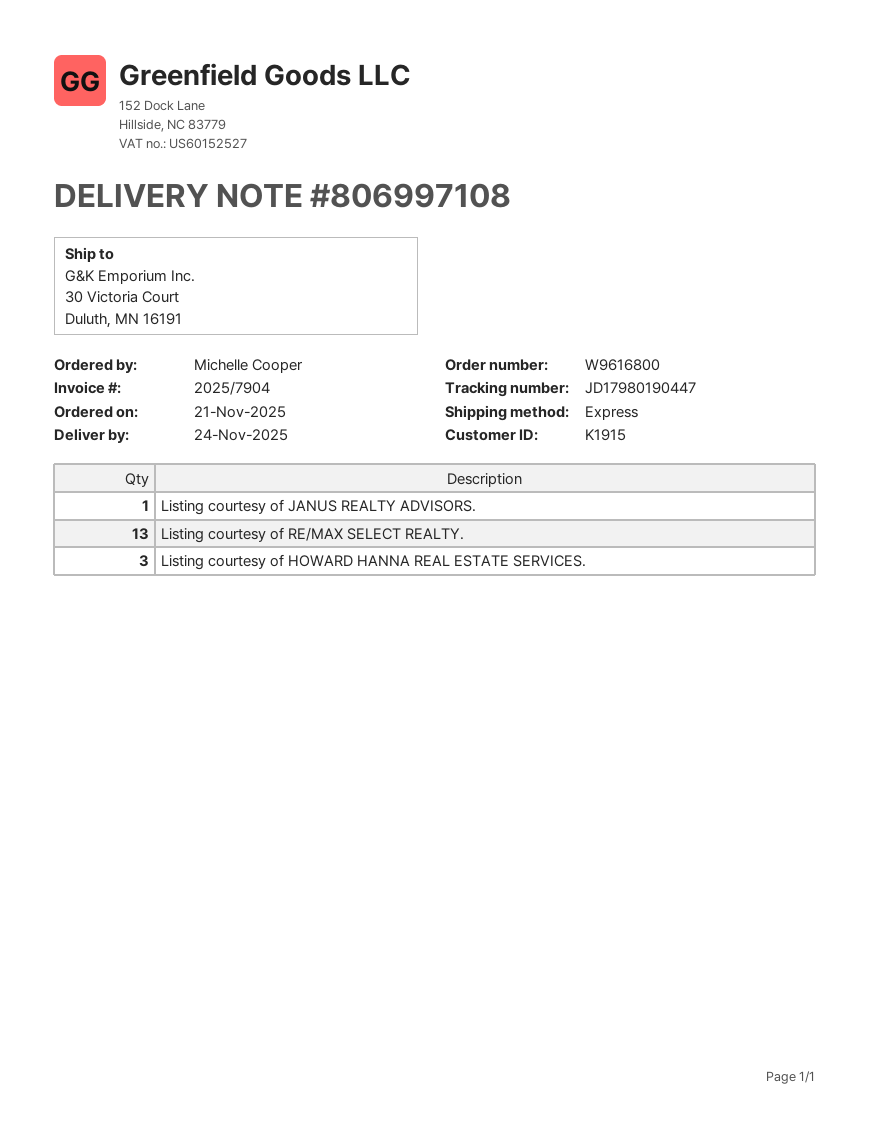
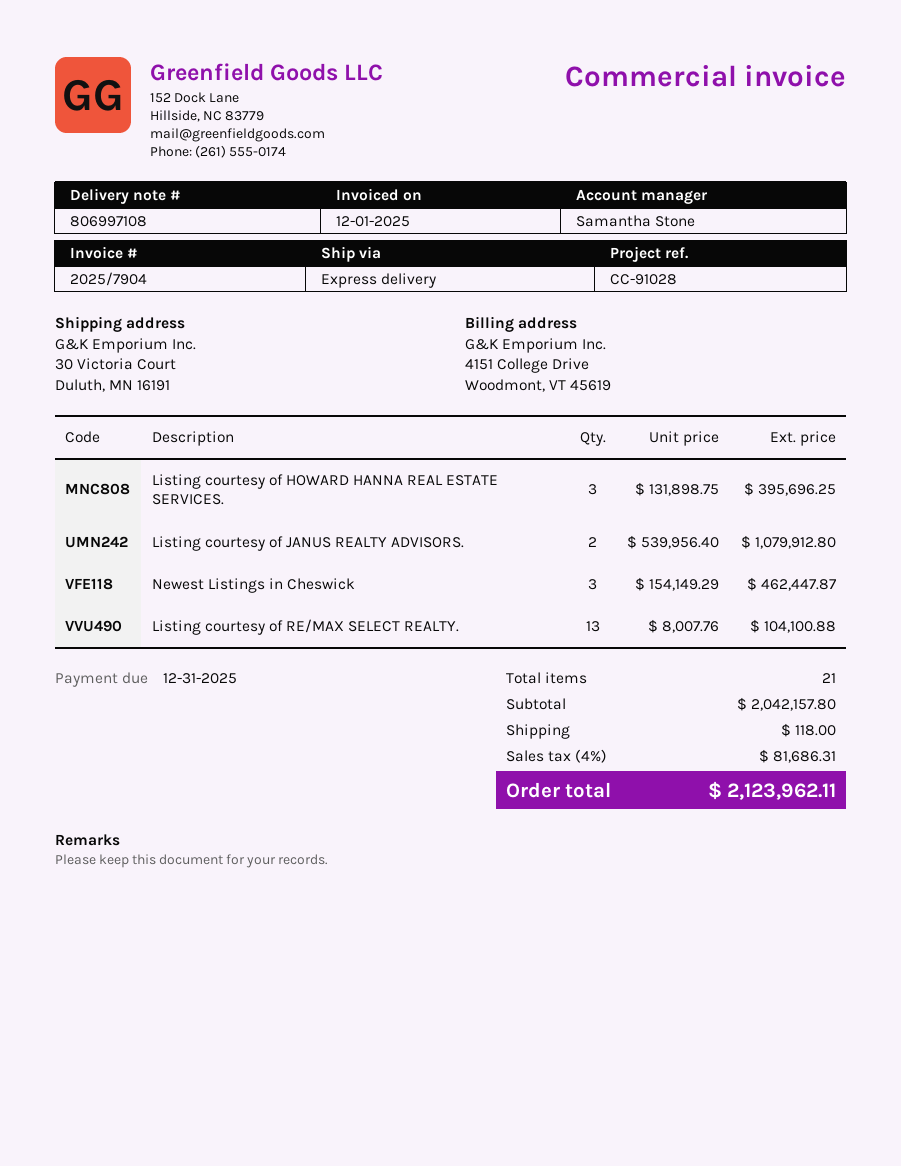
Listing courtesy of JANUS REALTY ADVISORS.: 1 -> 2
Newest Listings in Cheswick: none -> 3

